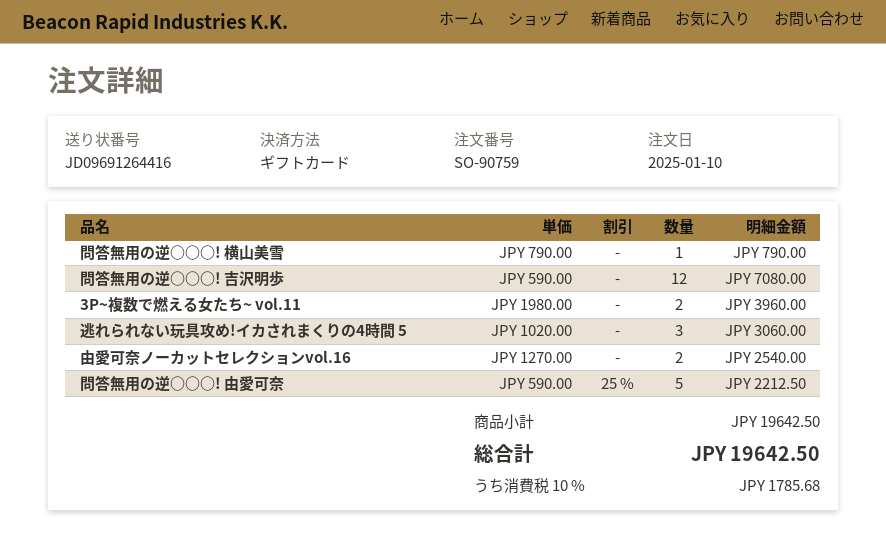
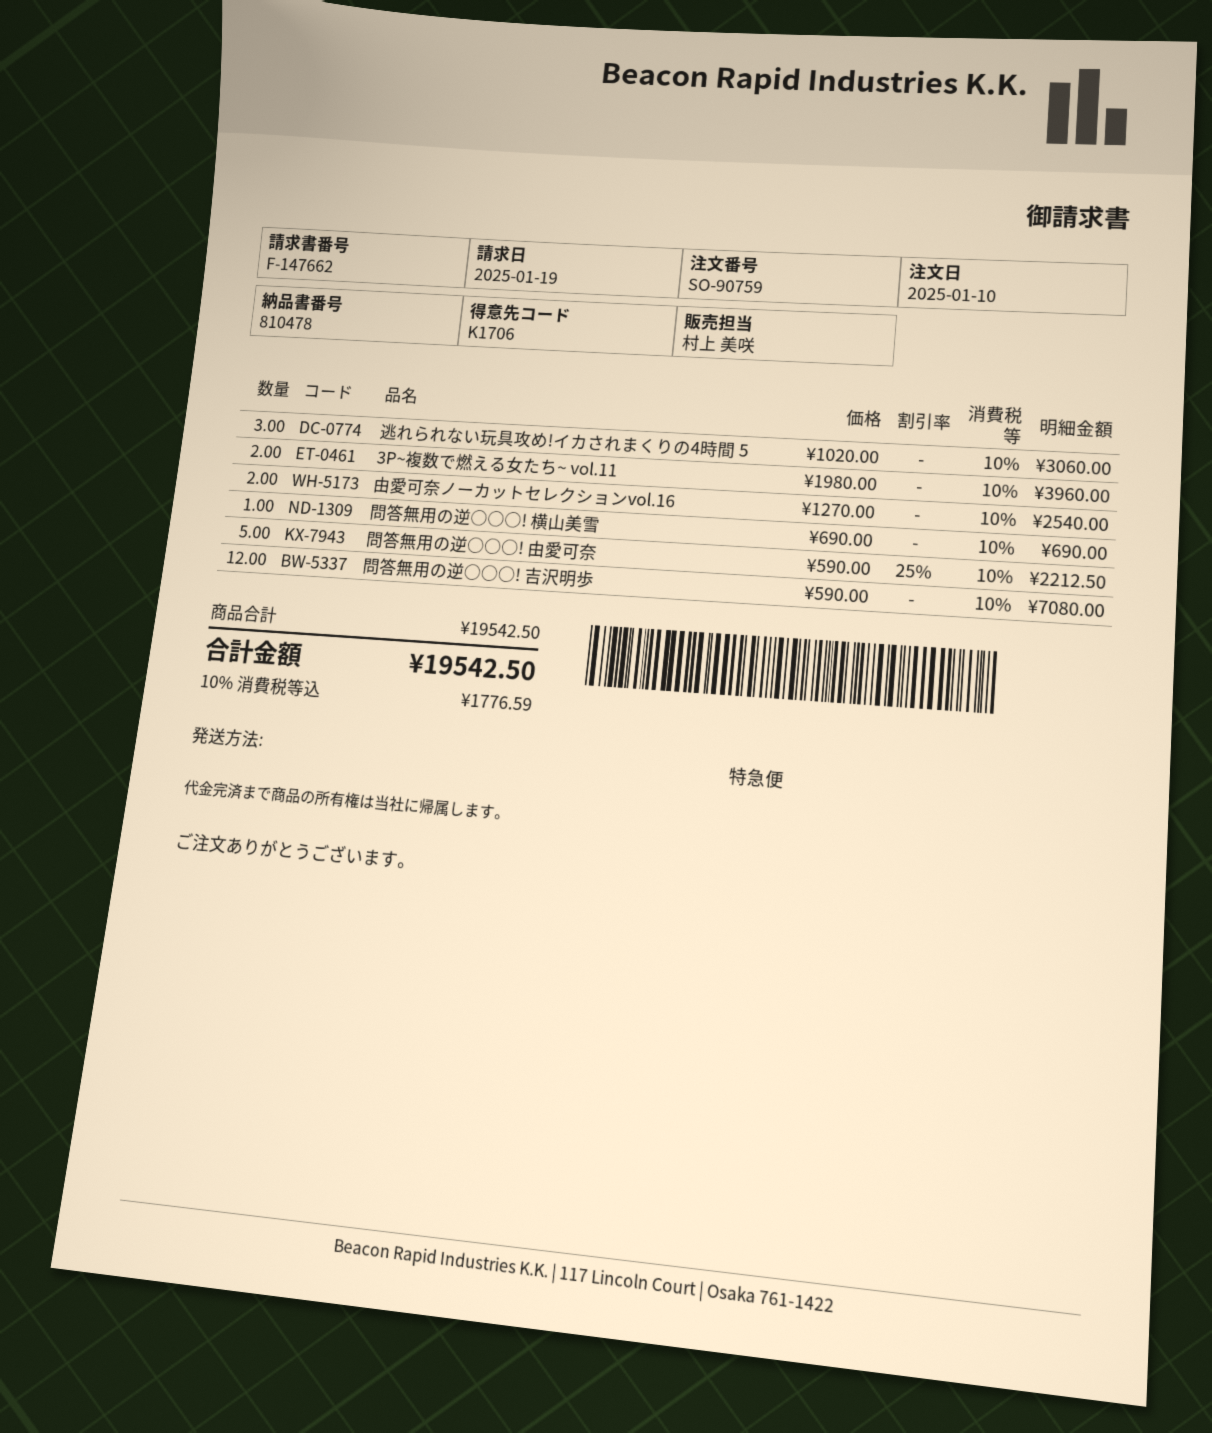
問答無用の逆○○○! 横山美雪: 1 x 790.00 = 790.00 -> 1 x 690.00 = 690.00
subtotal: 19642.50 -> 19542.50
tax: 10% = 1785.68 -> 10% = 1776.59
total: 19642.50 -> 19542.50

